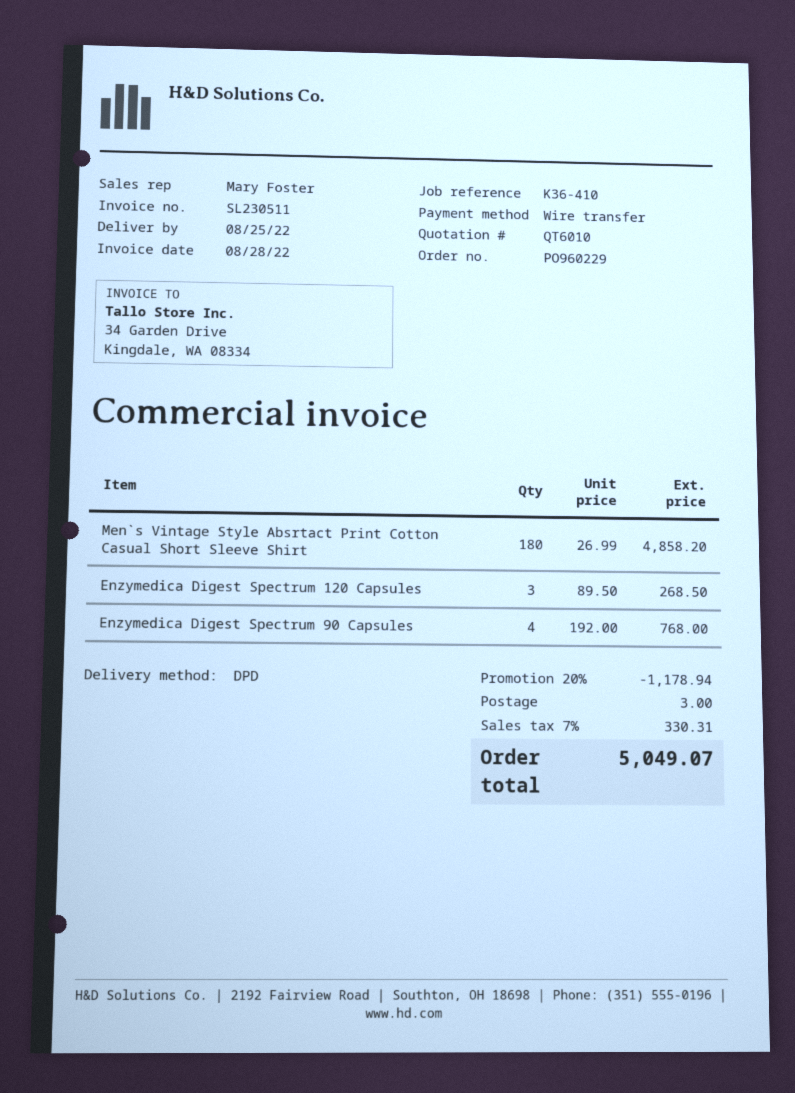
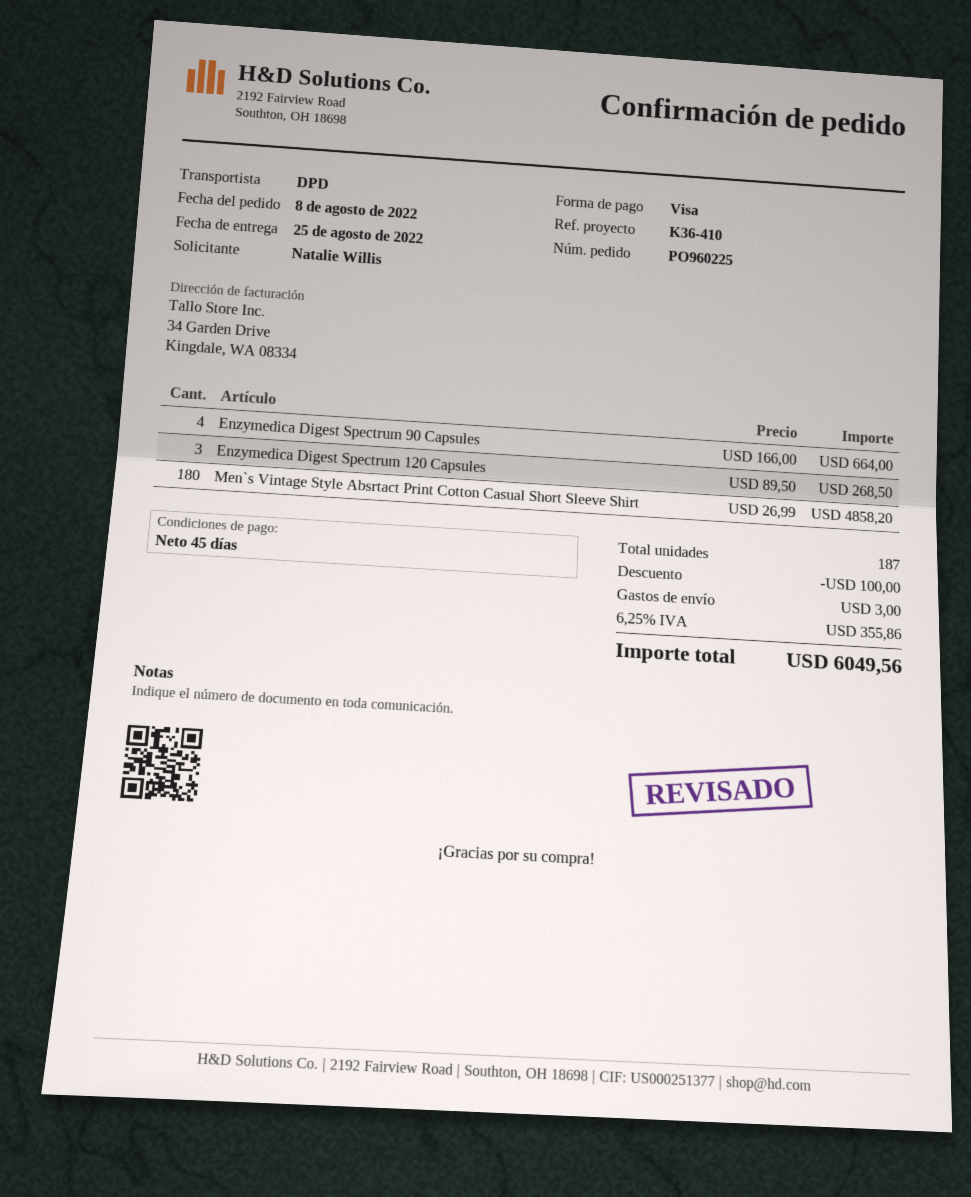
order number: PO960229 -> PO960225
payment method: bank transfer -> Visa
Enzymedica Digest Spectrum 90 Capsules: 4 x 192.00 = 768.00 -> 4 x 166.00 = 664.00
discount: 1178.94 -> 100.00
tax: 7% = 330.31 -> 6.25% = 355.86
total: 5049.07 -> 6049.56

